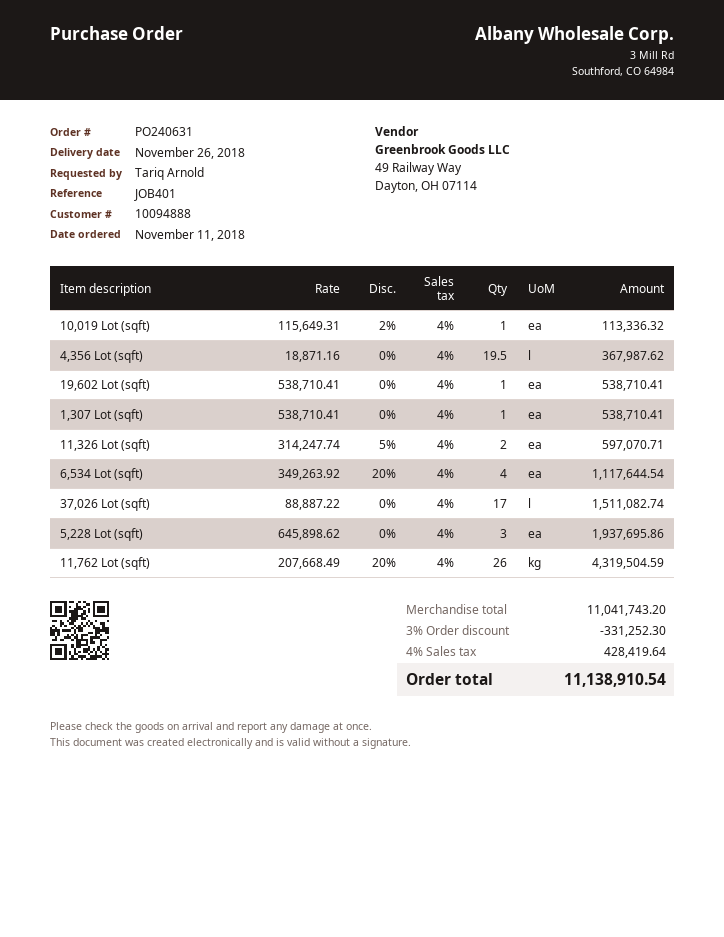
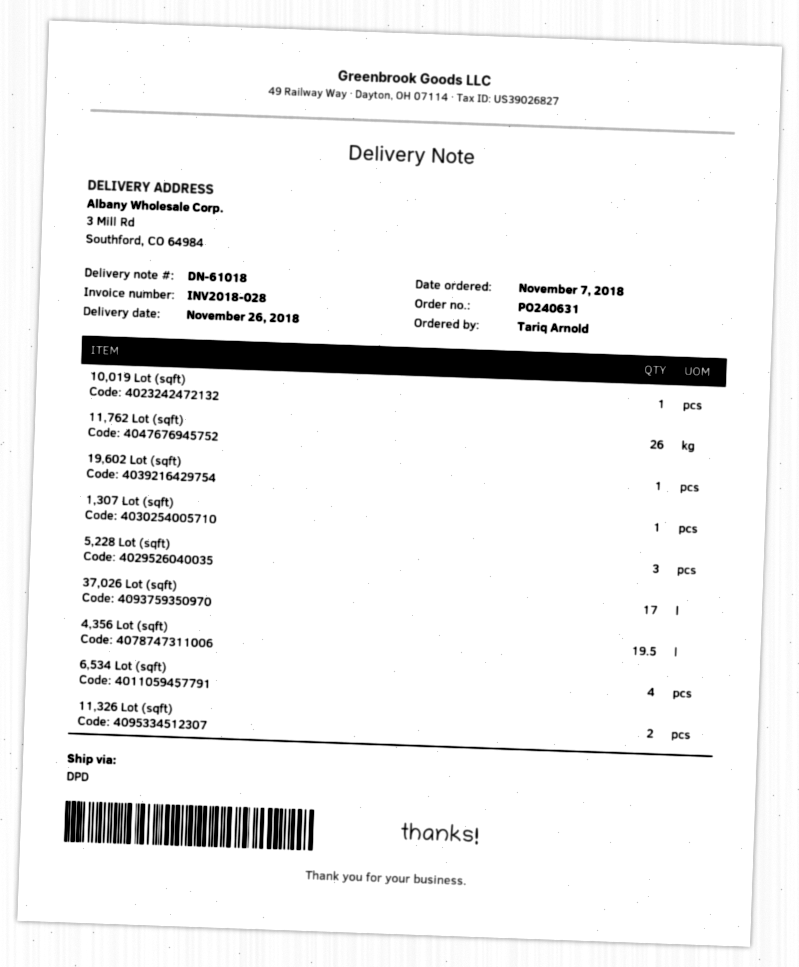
order date: 2018-11-11 -> 2018-11-07

